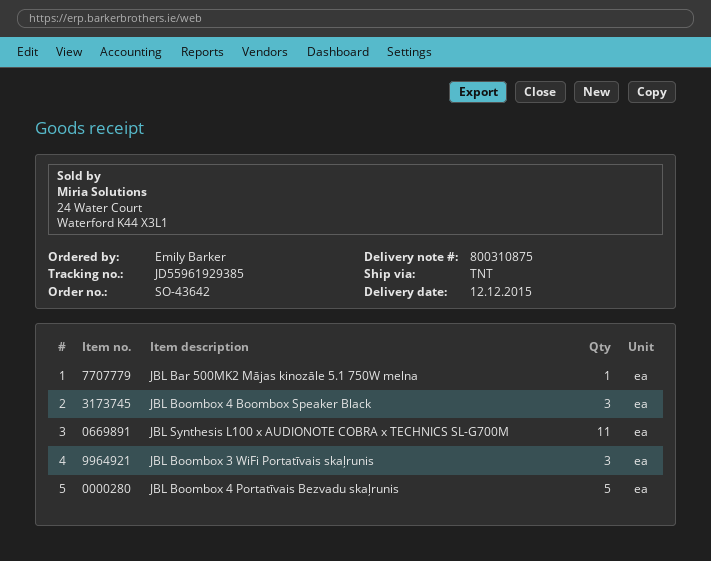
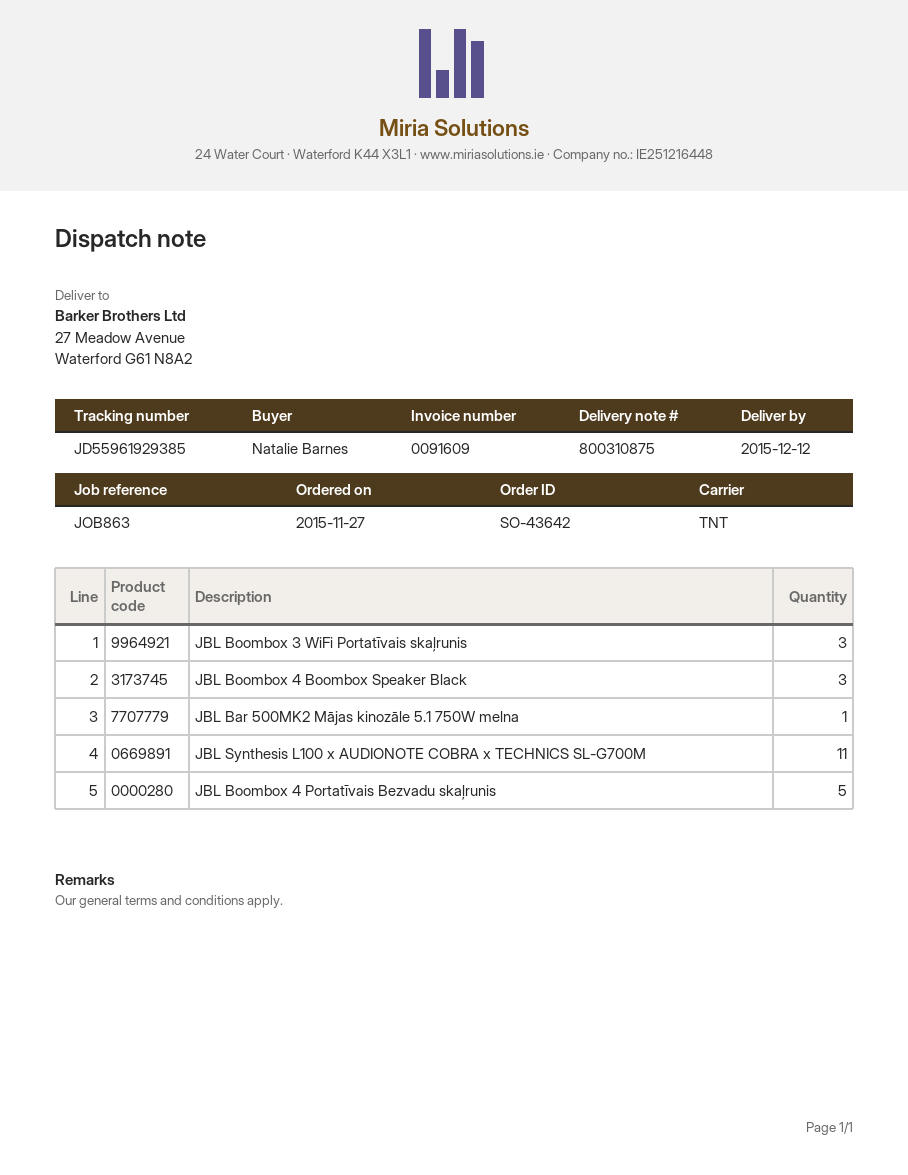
ordered by: Emily Barker -> Natalie Barnes

